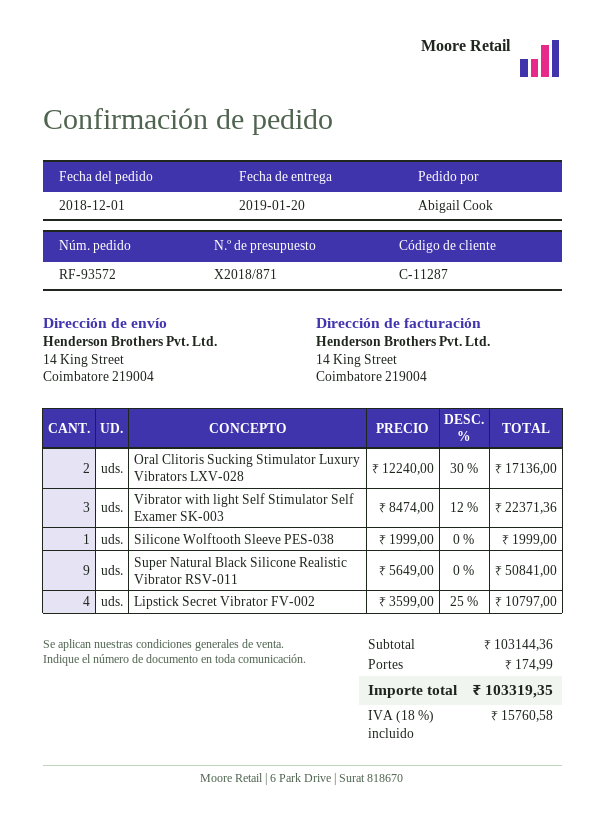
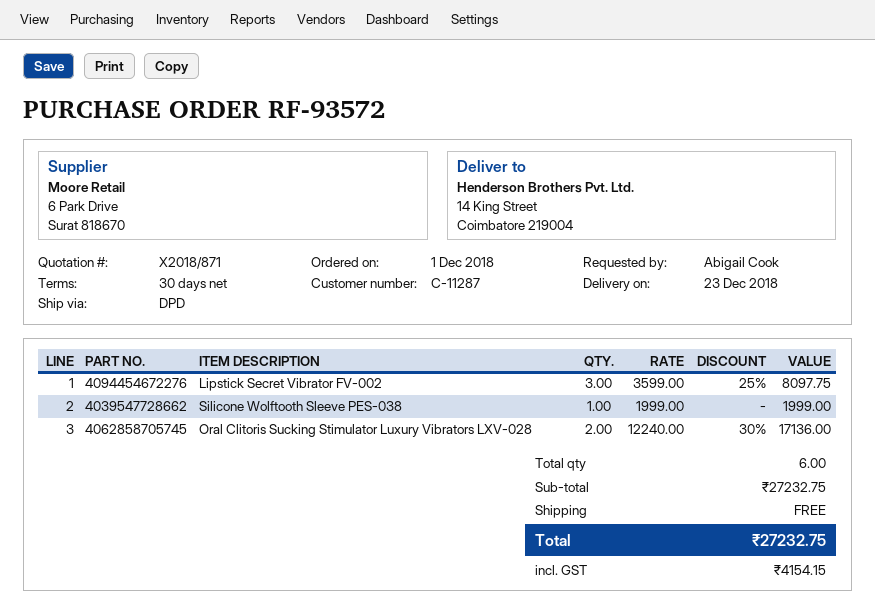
delivery date: 2019-01-20 -> 2018-12-23
Vibrator with light Self Stimulator Self Examer SK-003: 3 x 8474.00 - 12% = 22371.36 -> none
Super Natural Black Silicone Realistic Vibrator RSV-011: 9 x 5649.00 = 50841.00 -> none
Lipstick Secret Vibrator FV-002: 4 x 3599.00 - 25% = 10797.00 -> 3 x 3599.00 - 25% = 8097.75
subtotal: 103144.36 -> 27232.75
shipping: 174.99 -> 0.00
tax: 15760.58 -> 4154.15
total: 103319.35 -> 27232.75

